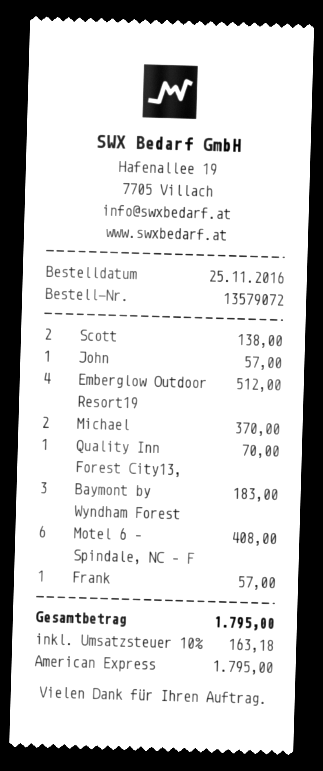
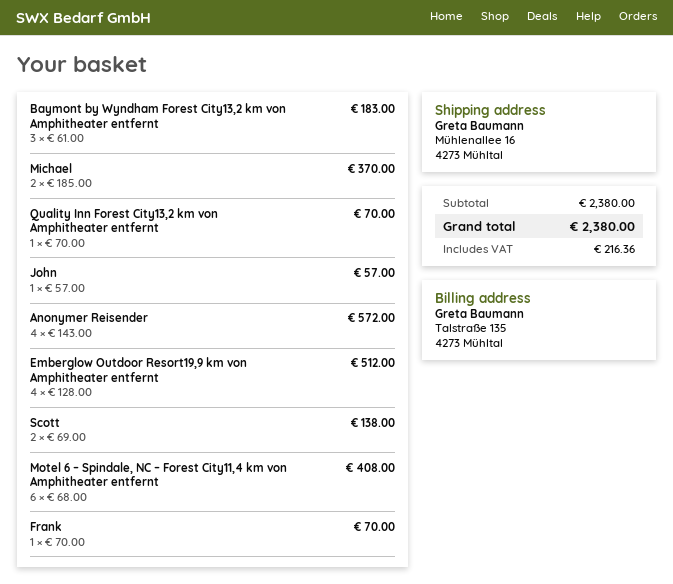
Frank: 1 for 57.00 -> 1 for 70.00
Anonymer Reisender: none -> 4 for 572.00
tax: 163.18 -> 216.36
total: 1795.00 -> 2380.00

